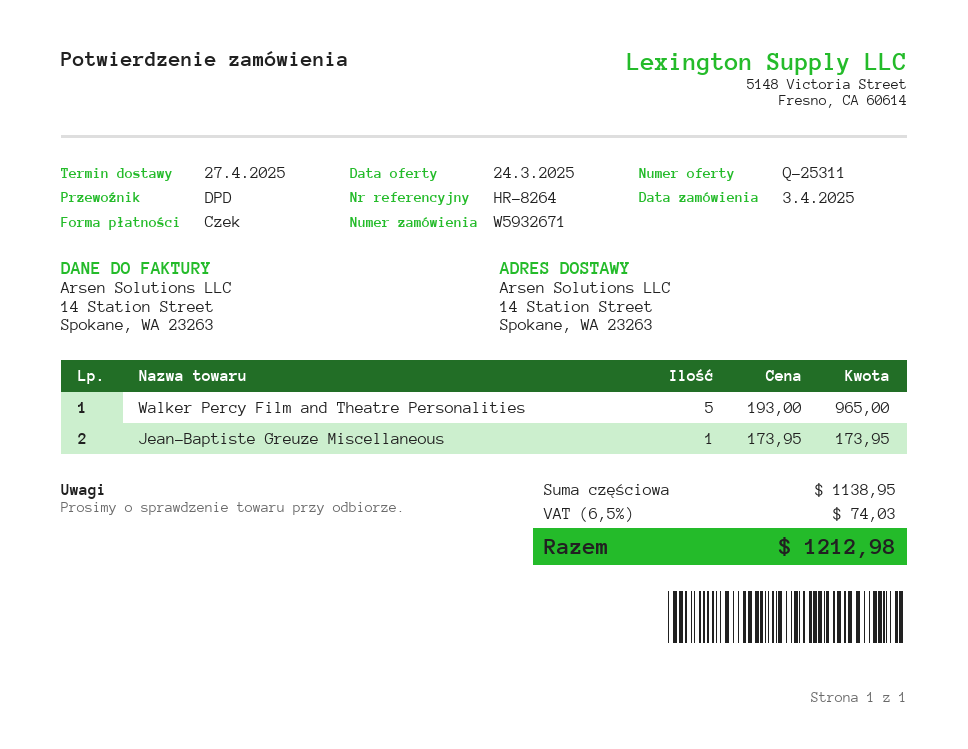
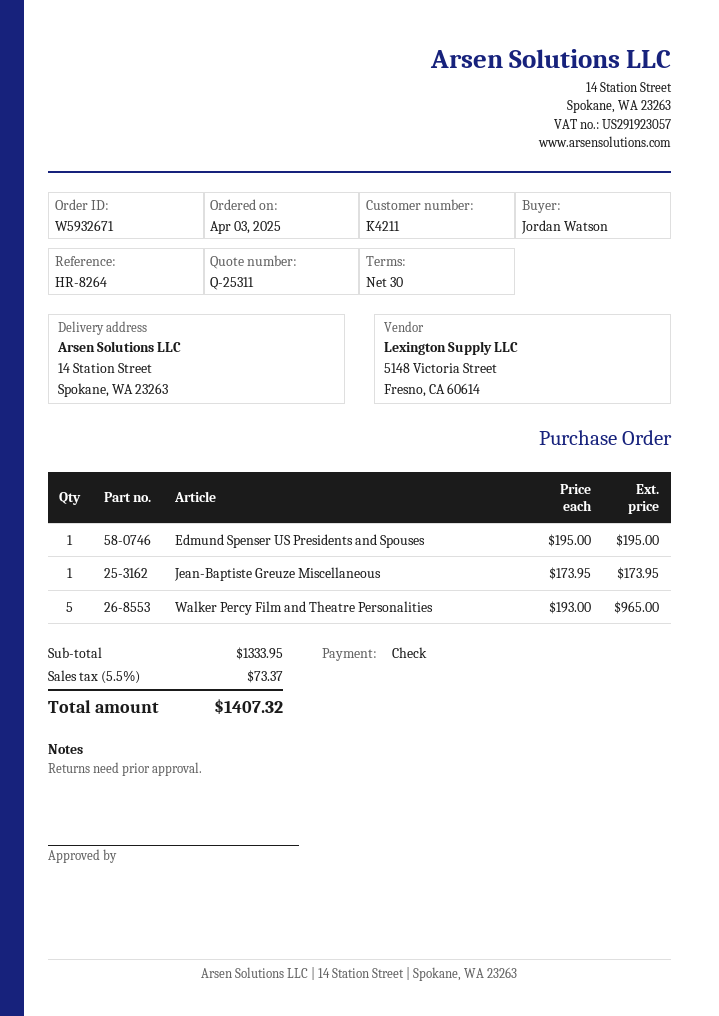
Edmund Spenser US Presidents and Spouses: none -> 1 x 195.00 = 195.00
subtotal: 1138.95 -> 1333.95
tax: 6.5% = 74.03 -> 5.5% = 73.37
total: 1212.98 -> 1407.32

